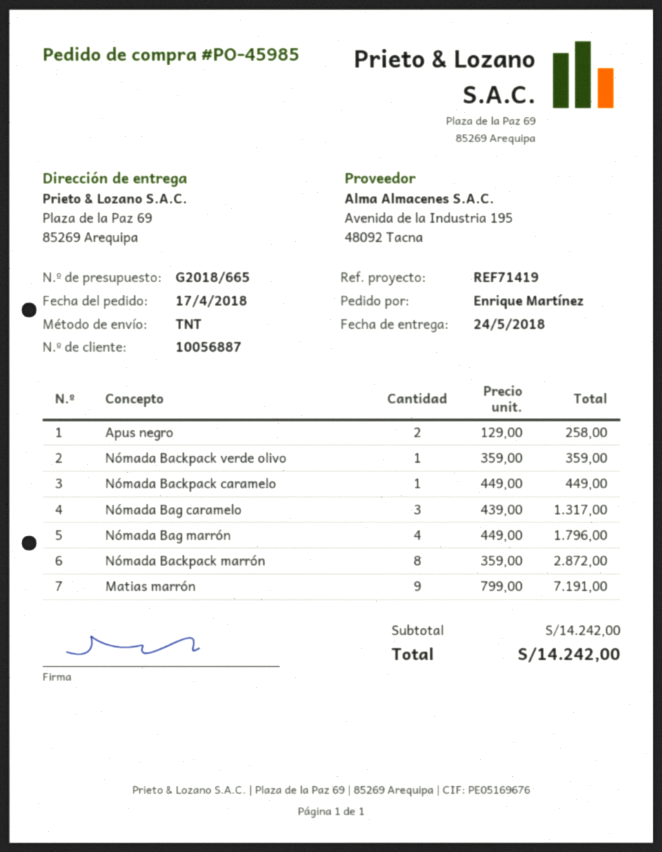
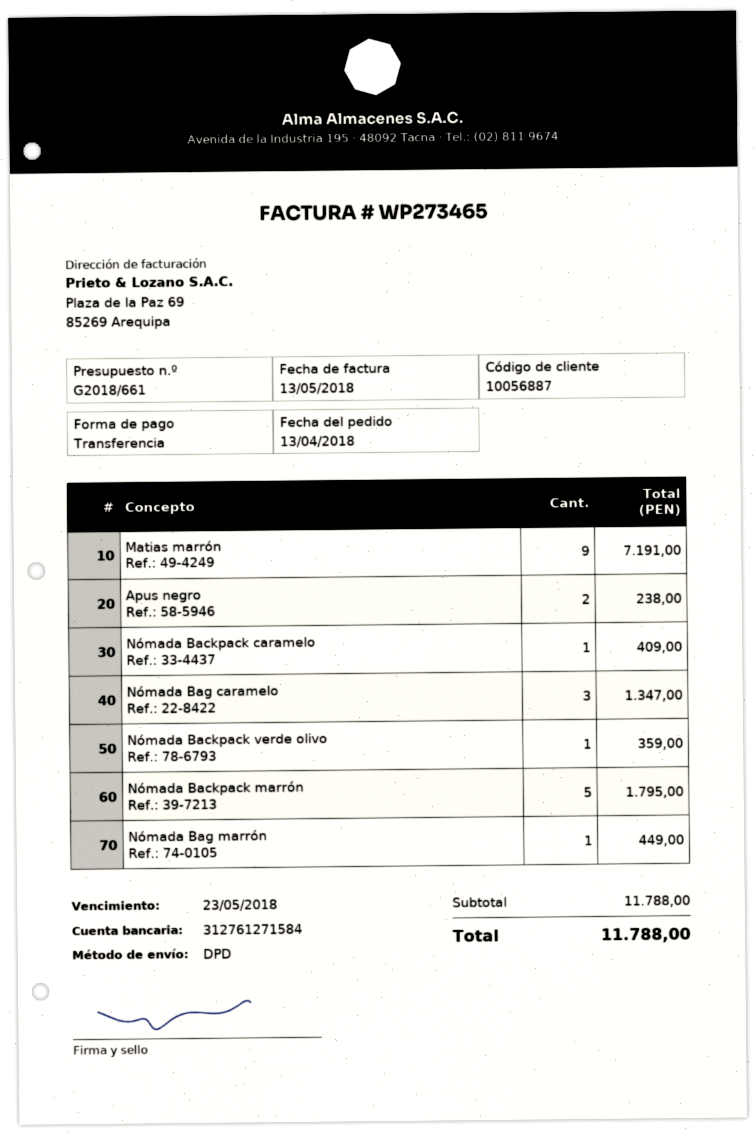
quote number: G2018/665 -> G2018/661
order date: 2018-04-17 -> 2018-04-13
shipping method: TNT -> DPD
Apus negro: 2 for 258.00 -> 2 for 238.00
Nómada Backpack caramelo: 1 for 449.00 -> 1 for 409.00
Nómada Bag caramelo: 3 for 1317.00 -> 3 for 1347.00
Nómada Bag marrón: 4 for 1796.00 -> 1 for 449.00
Nómada Backpack marrón: 8 for 2872.00 -> 5 for 1795.00
subtotal: 14242.00 -> 11788.00
total: 14242.00 -> 11788.00

